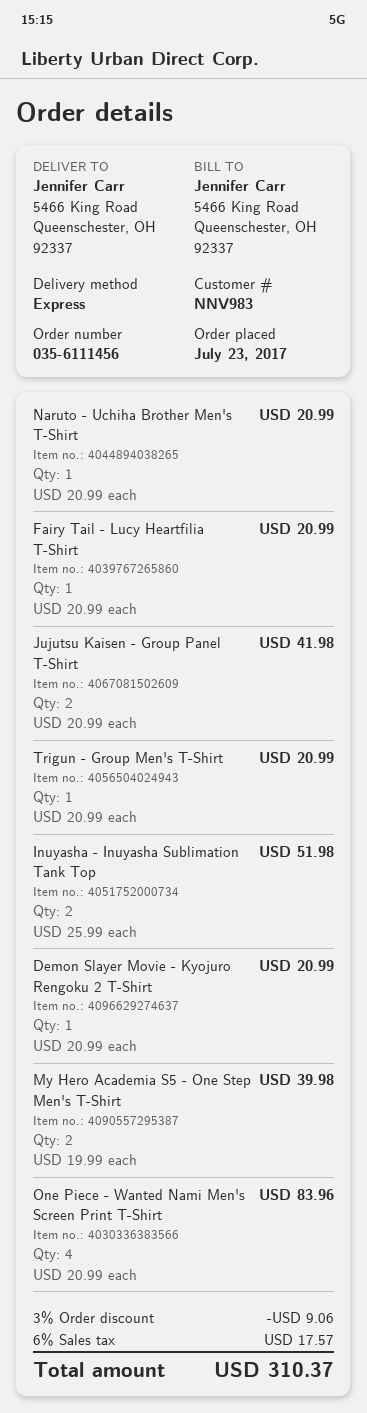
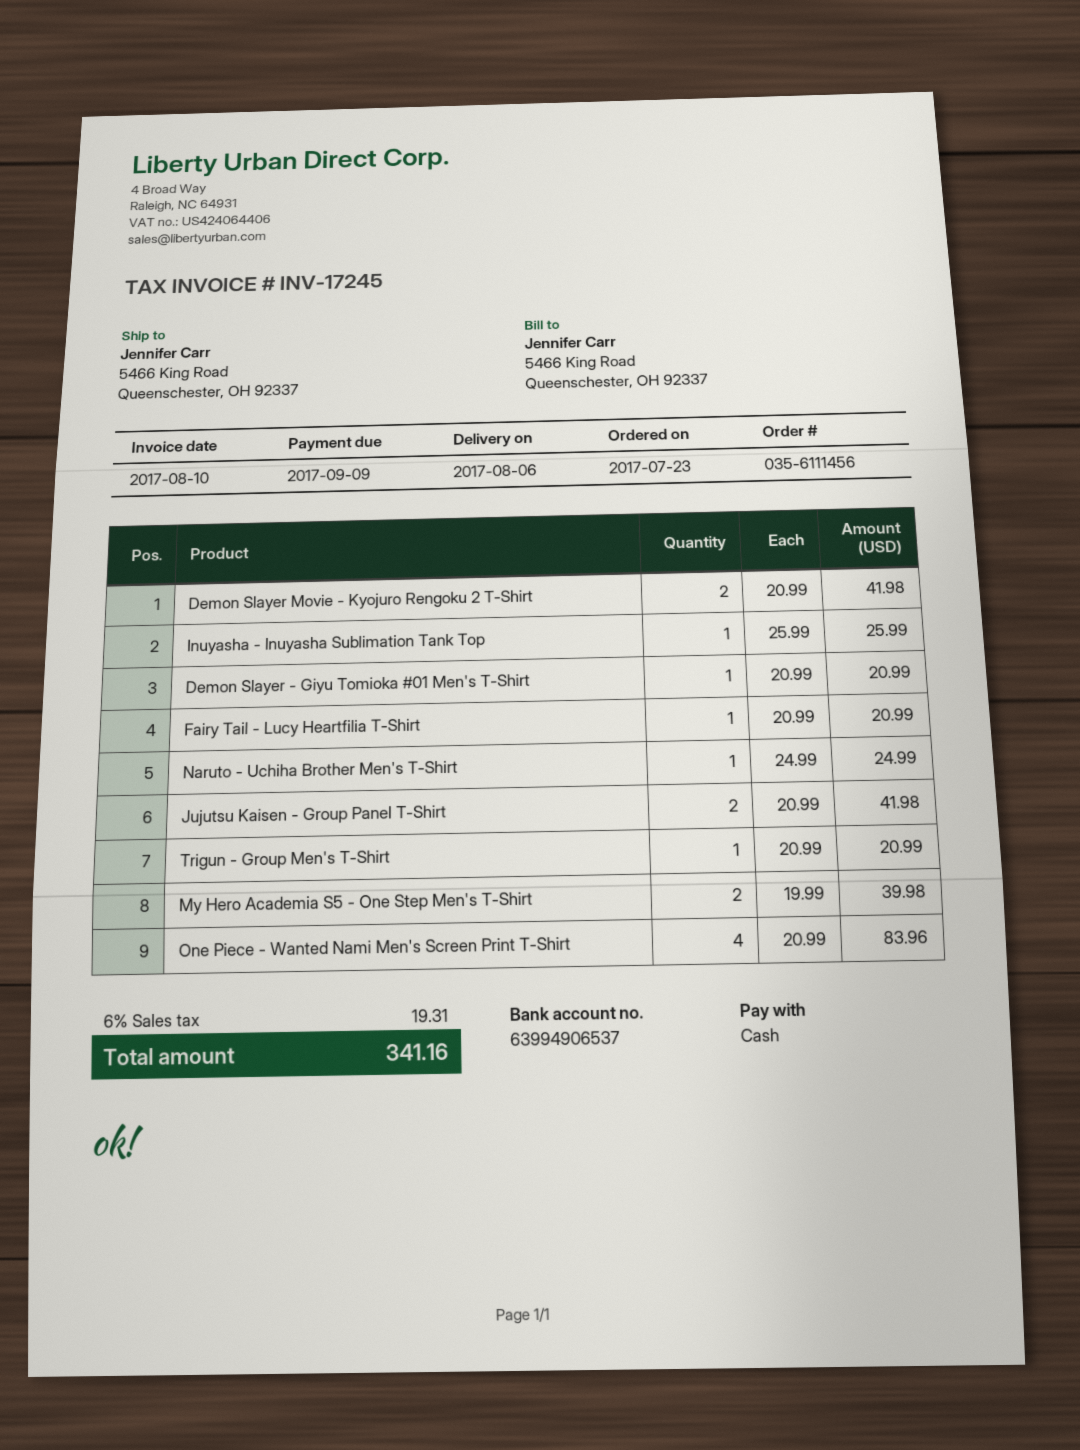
Naruto - Uchiha Brother Men's T-Shirt: 1 x 20.99 = 20.99 -> 1 x 24.99 = 24.99
Inuyasha - Inuyasha Sublimation Tank Top: 2 x 25.99 = 51.98 -> 1 x 25.99 = 25.99
Demon Slayer Movie - Kyojuro Rengoku 2 T-Shirt: 1 x 20.99 = 20.99 -> 2 x 20.99 = 41.98
Demon Slayer - Giyu Tomioka #01 Men's T-Shirt: none -> 1 x 20.99 = 20.99
discount: 3% = 9.06 -> none
tax: 6% = 17.57 -> 6% = 19.31
total: 310.37 -> 341.16

